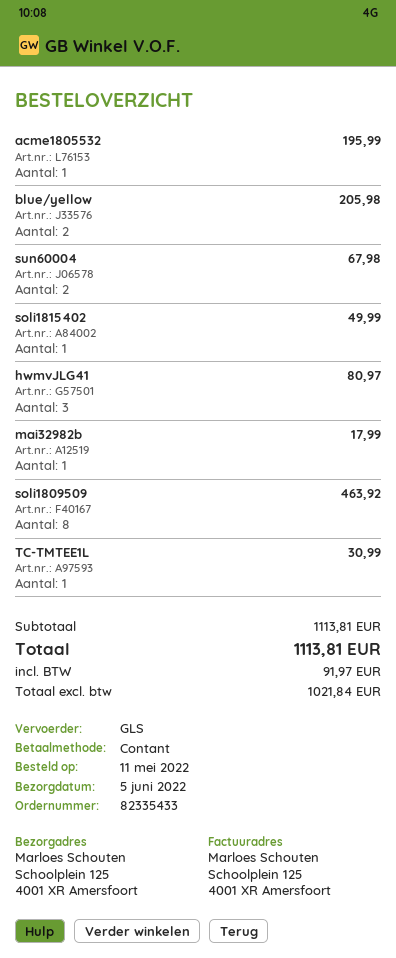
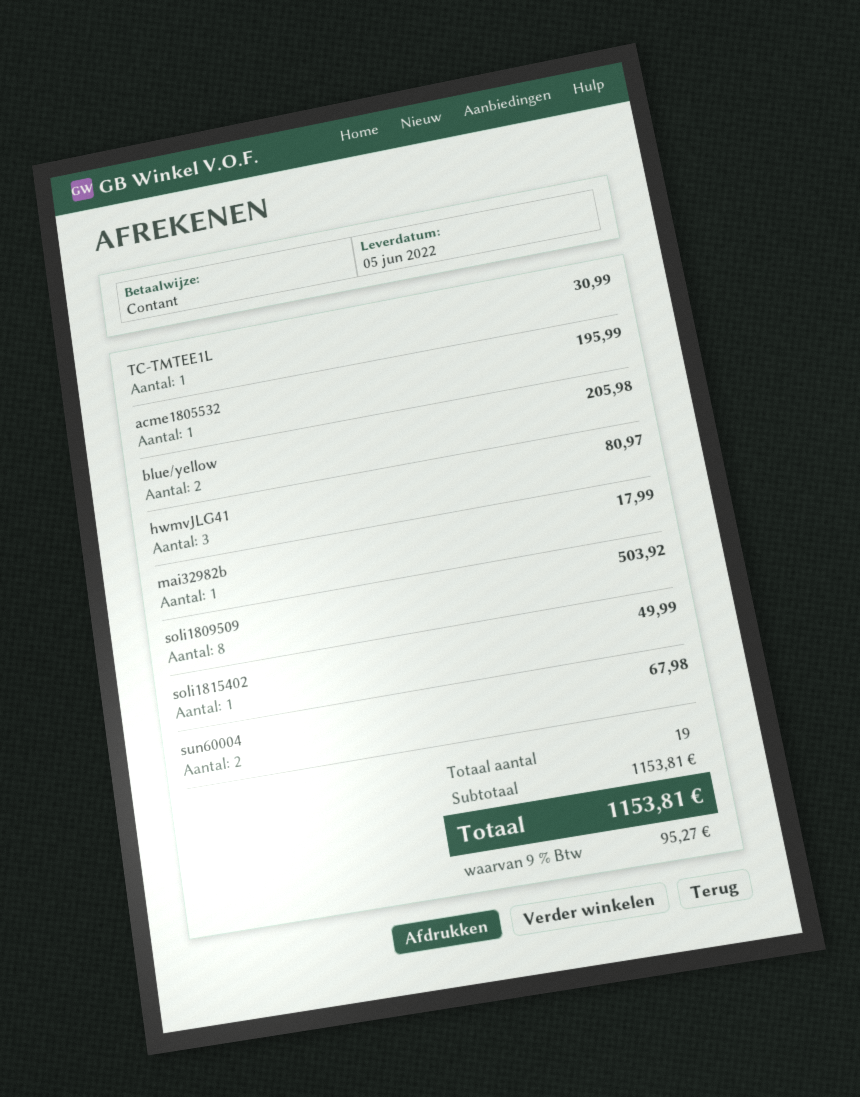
soli1809509: 8 for 463.92 -> 8 for 503.92
subtotal: 1113.81 -> 1153.81
tax: 91.97 -> 95.27
total: 1113.81 -> 1153.81

